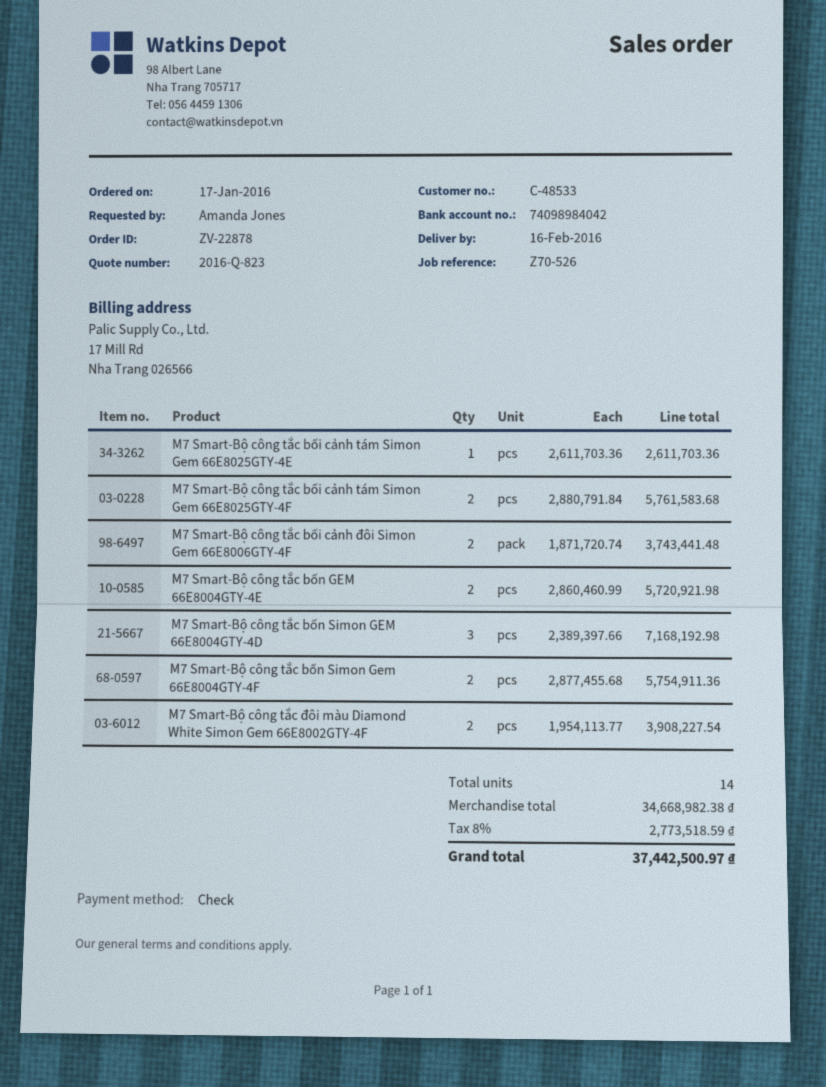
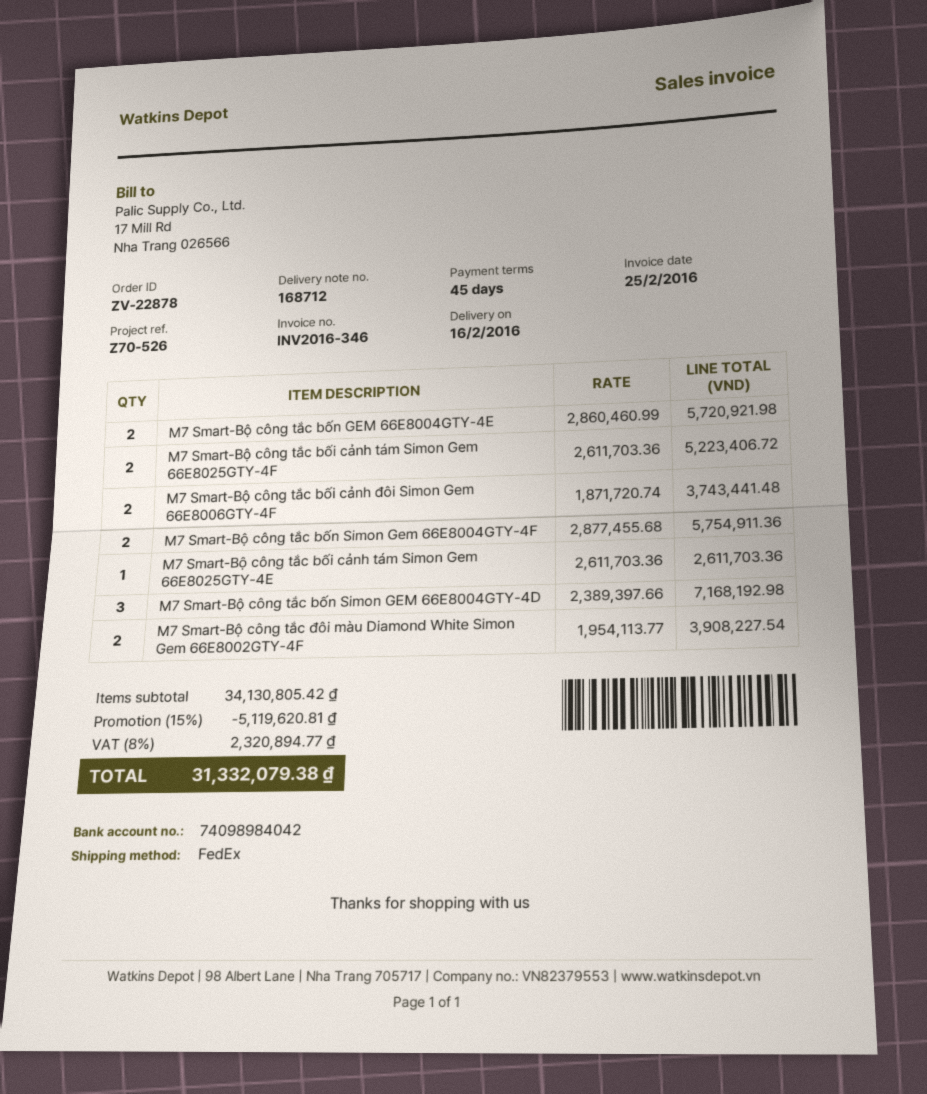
M7 Smart-Bộ công tắc bối cảnh tám Simon Gem 66E8025GTY-4F: 2 x 2880791.84 = 5761583.68 -> 2 x 2611703.36 = 5223406.72
subtotal: 34668982.38 -> 34130805.42
discount: none -> 15% = 5119620.81
tax: 8% = 2773518.59 -> 8% = 2320894.77
total: 37442500.97 -> 31332079.38

